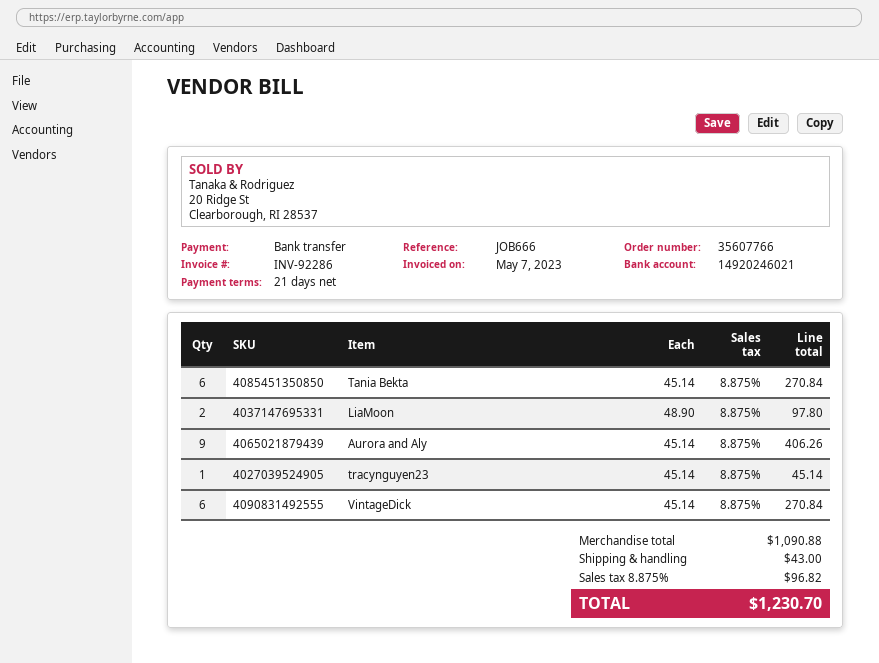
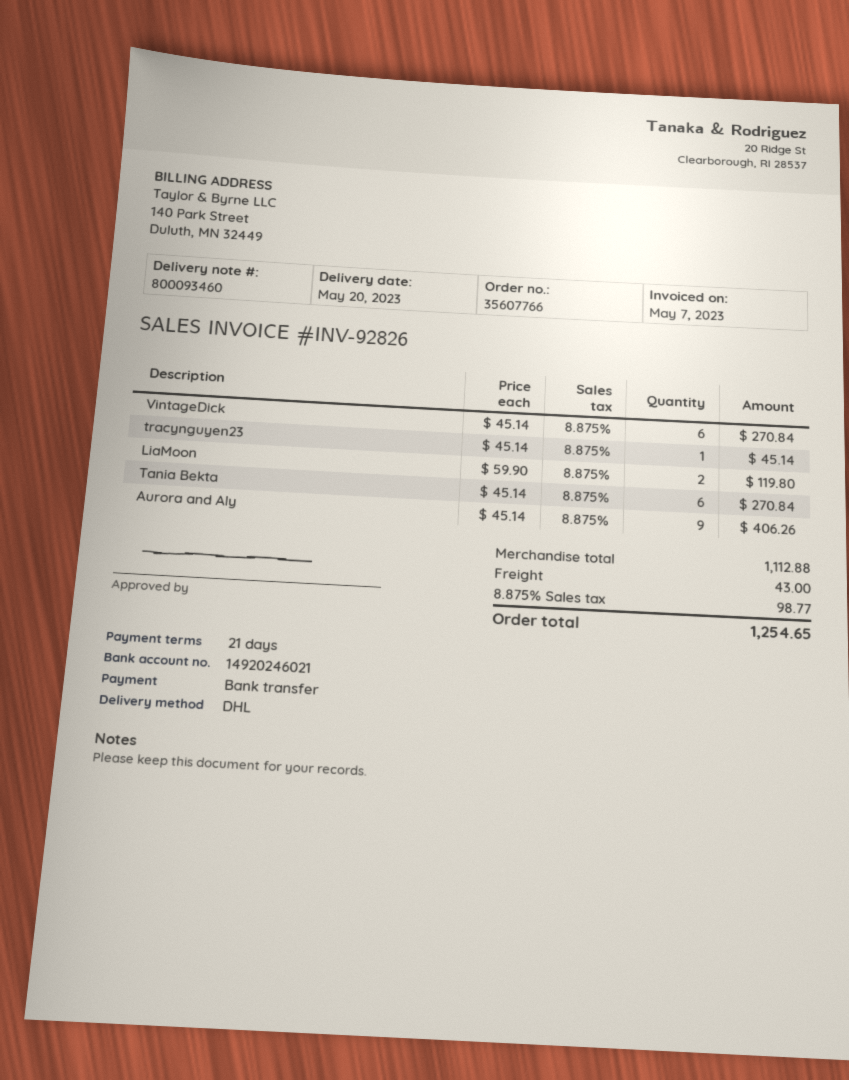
invoice number: INV-92286 -> INV-92826
LiaMoon: 2 x 48.90 = 97.80 -> 2 x 59.90 = 119.80
subtotal: 1090.88 -> 1112.88
tax: 8.875% = 96.82 -> 8.875% = 98.77
total: 1230.70 -> 1254.65

